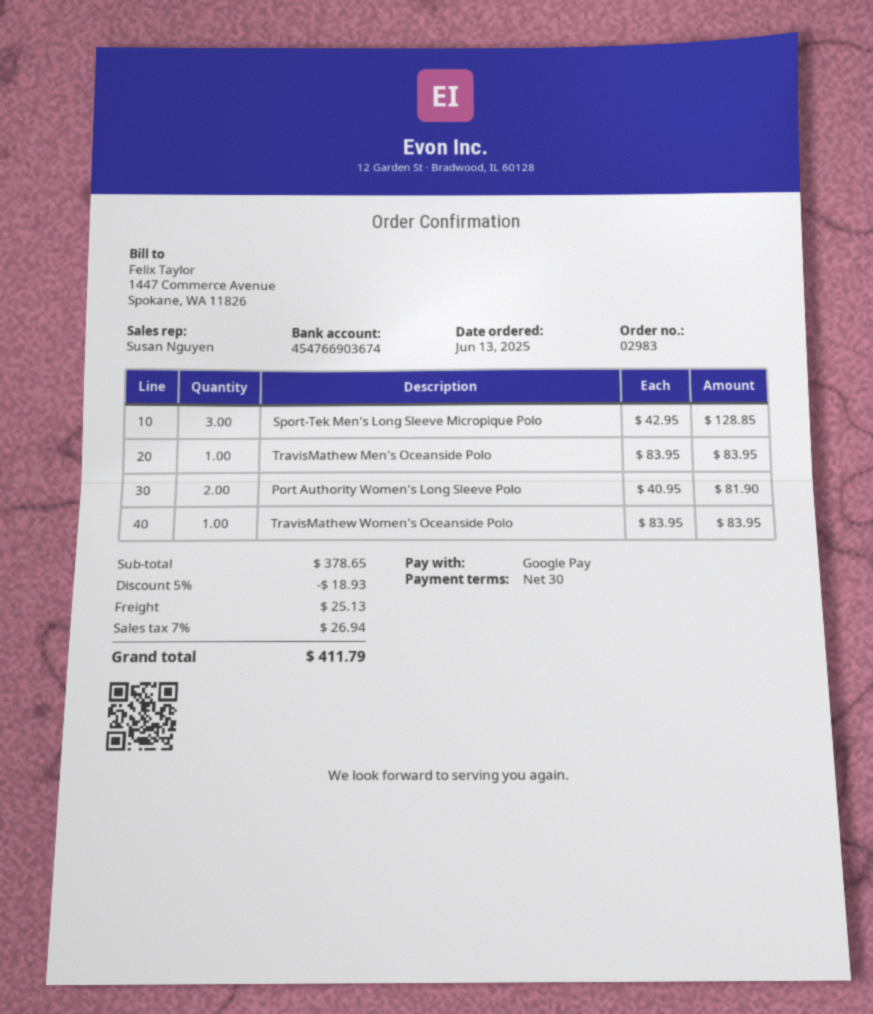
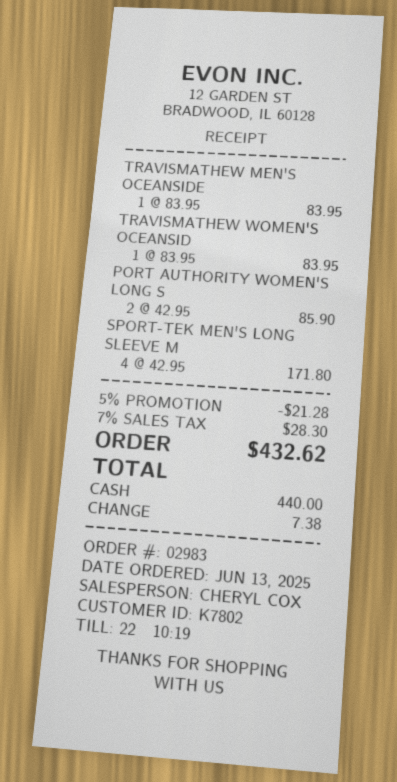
sales rep: Susan Nguyen -> CHERYL COX
payment method: Google Pay -> cash
Sport-Tek Men's Long Sleeve Micropique Polo: 3 x 42.95 = 128.85 -> 4 x 42.95 = 171.80
Port Authority Women's Long Sleeve Polo: 2 x 40.95 = 81.90 -> 2 x 42.95 = 85.90
discount: 5% = 18.93 -> 5% = 21.28
shipping: 25.13 -> none
tax: 7% = 26.94 -> 7% = 28.30
total: 411.79 -> 432.62

